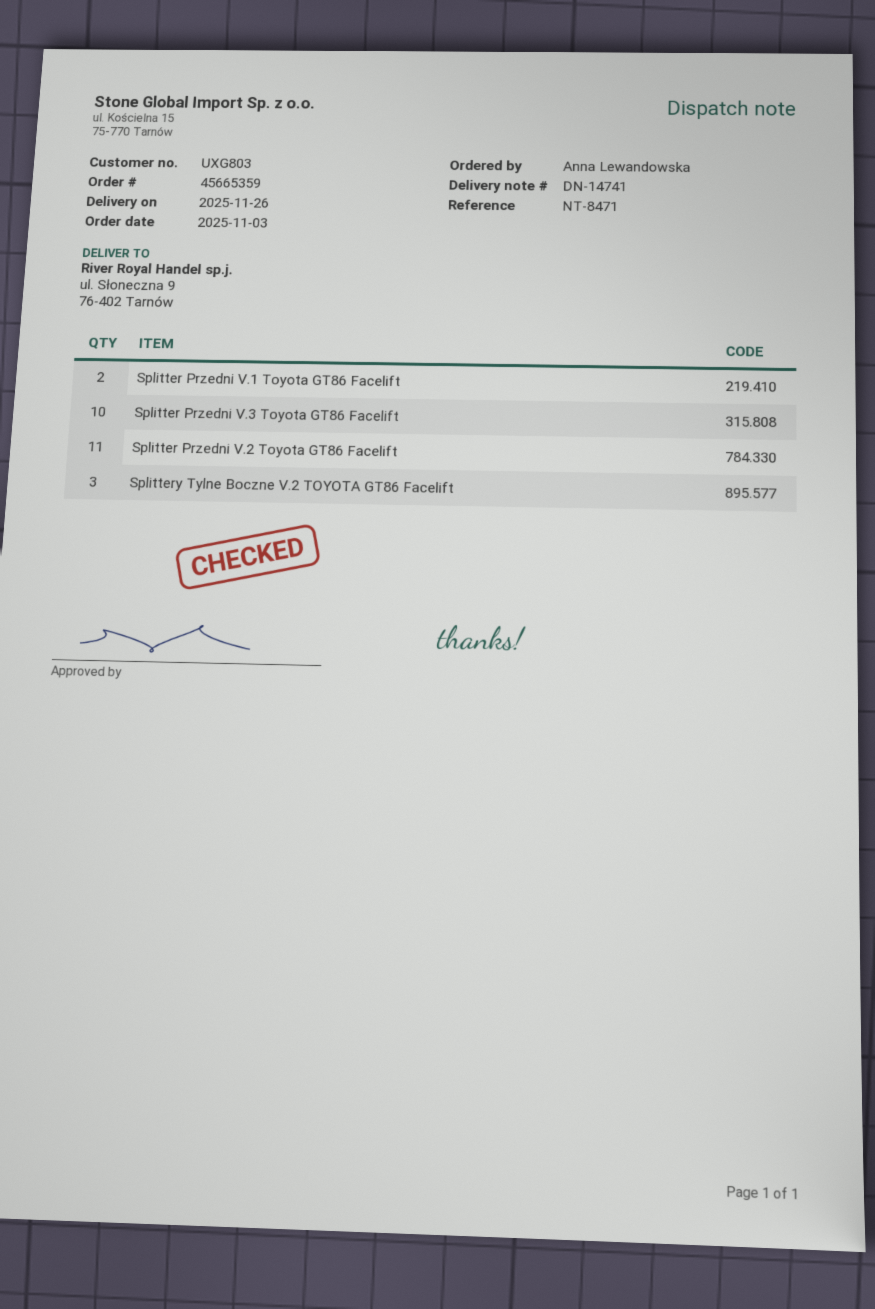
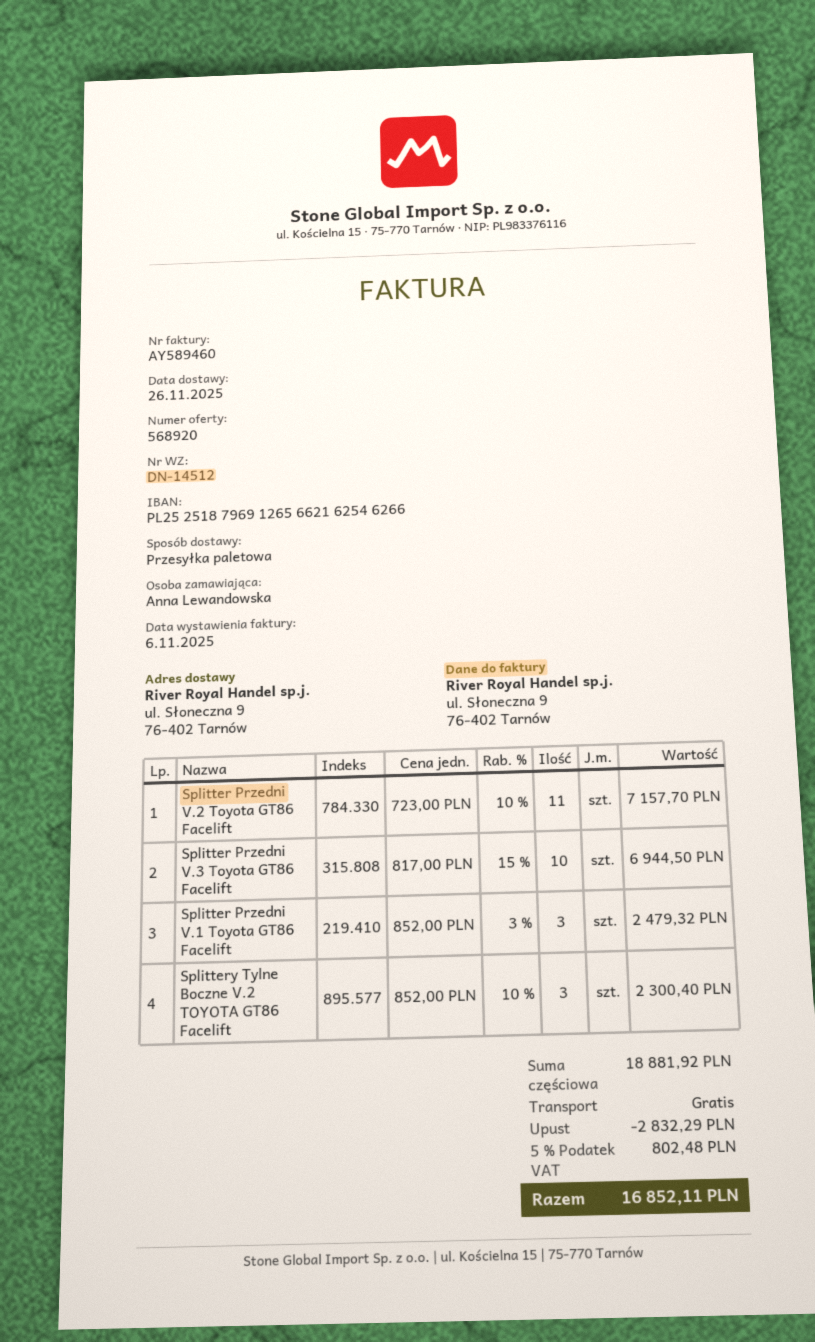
delivery note number: DN-14741 -> DN-14512
Splitter Przedni V.1 Toyota GT86 Facelift: 2 -> 3

